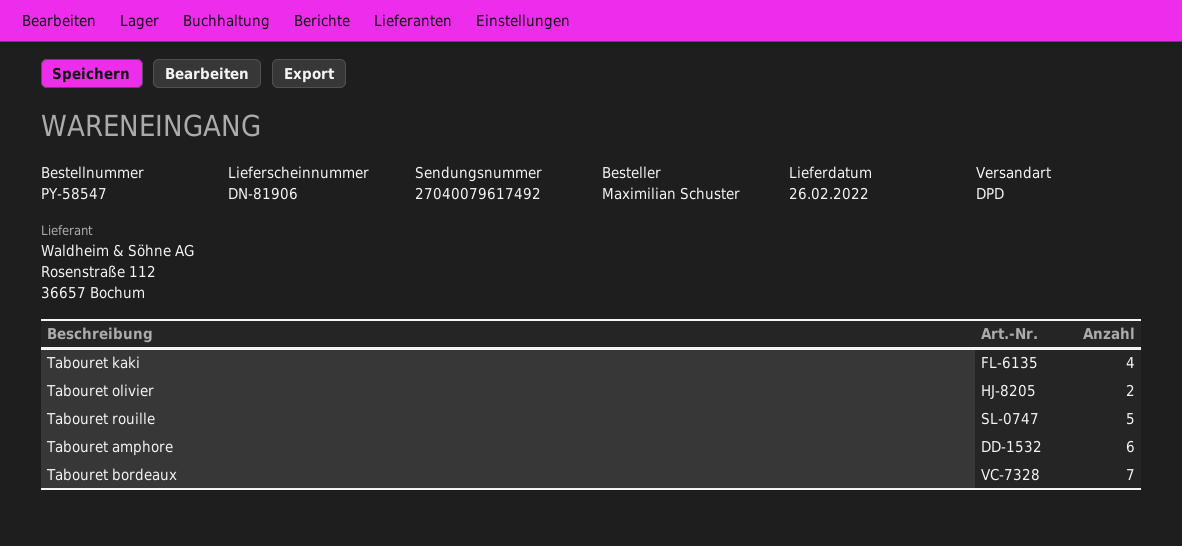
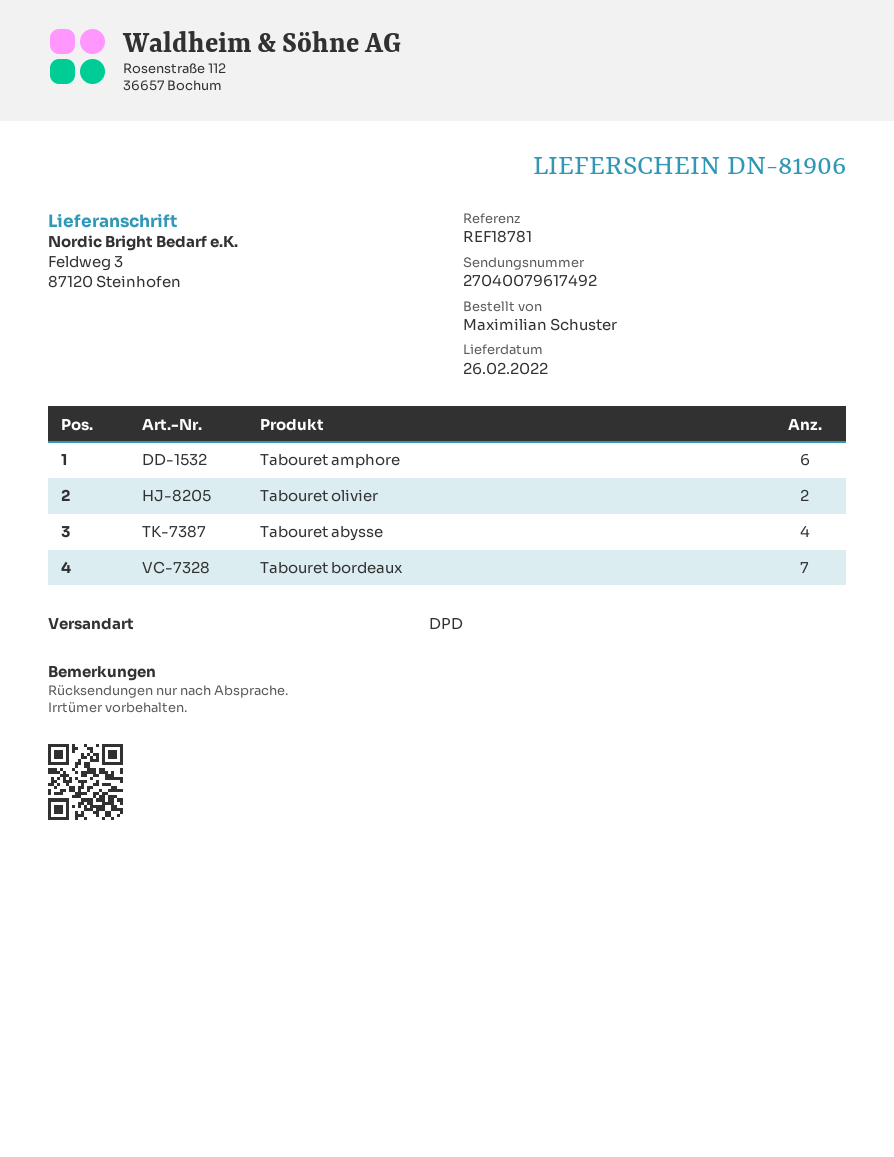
Tabouret kaki: 4 -> none
Tabouret rouille: 5 -> none
Tabouret abysse: none -> 4

